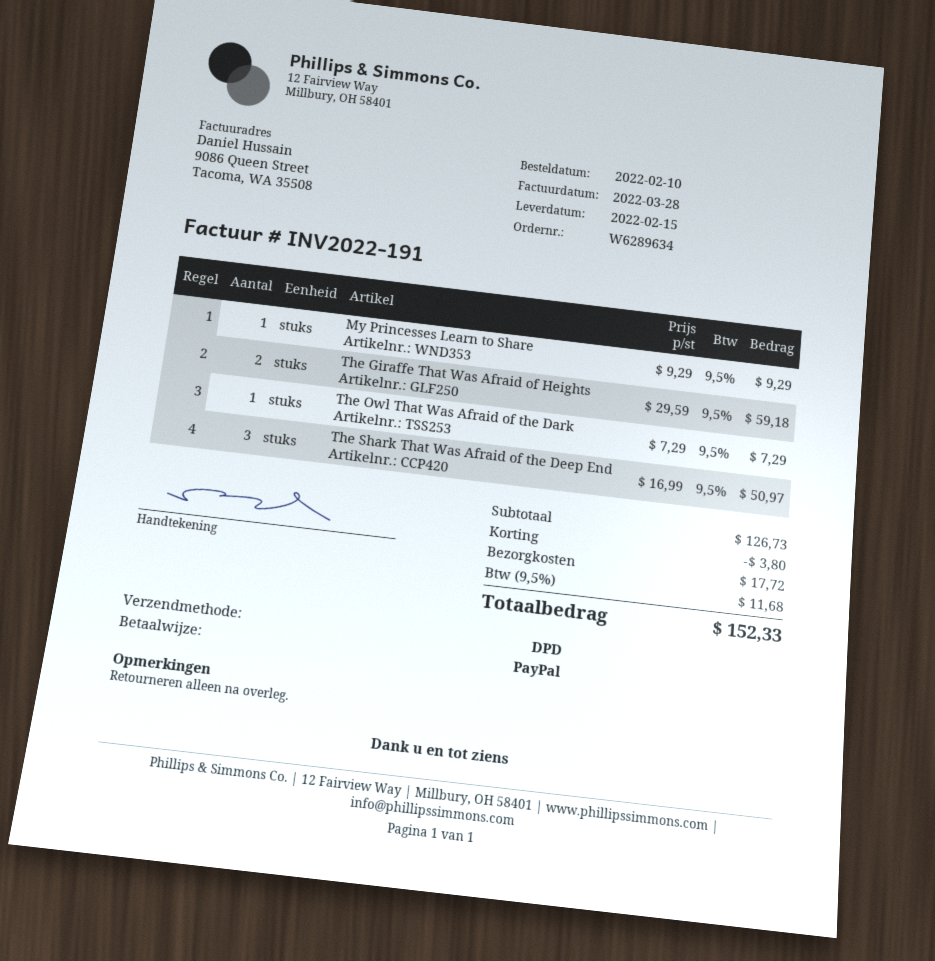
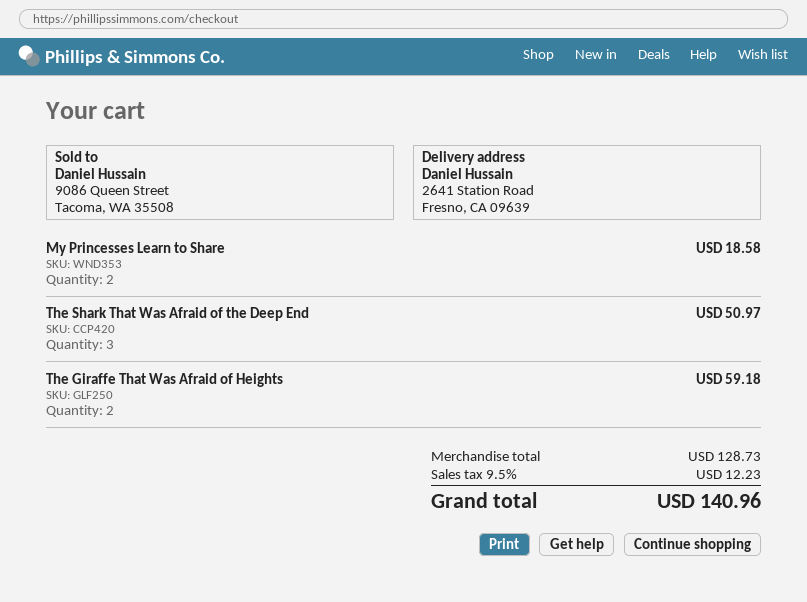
My Princesses Learn to Share: 1 for 9.29 -> 2 for 18.58
The Owl That Was Afraid of the Dark: 1 for 7.29 -> none
subtotal: 126.73 -> 128.73
discount: 3.80 -> none
shipping: 17.72 -> none
tax: 9.5% = 11.68 -> 9.5% = 12.23
total: 152.33 -> 140.96

